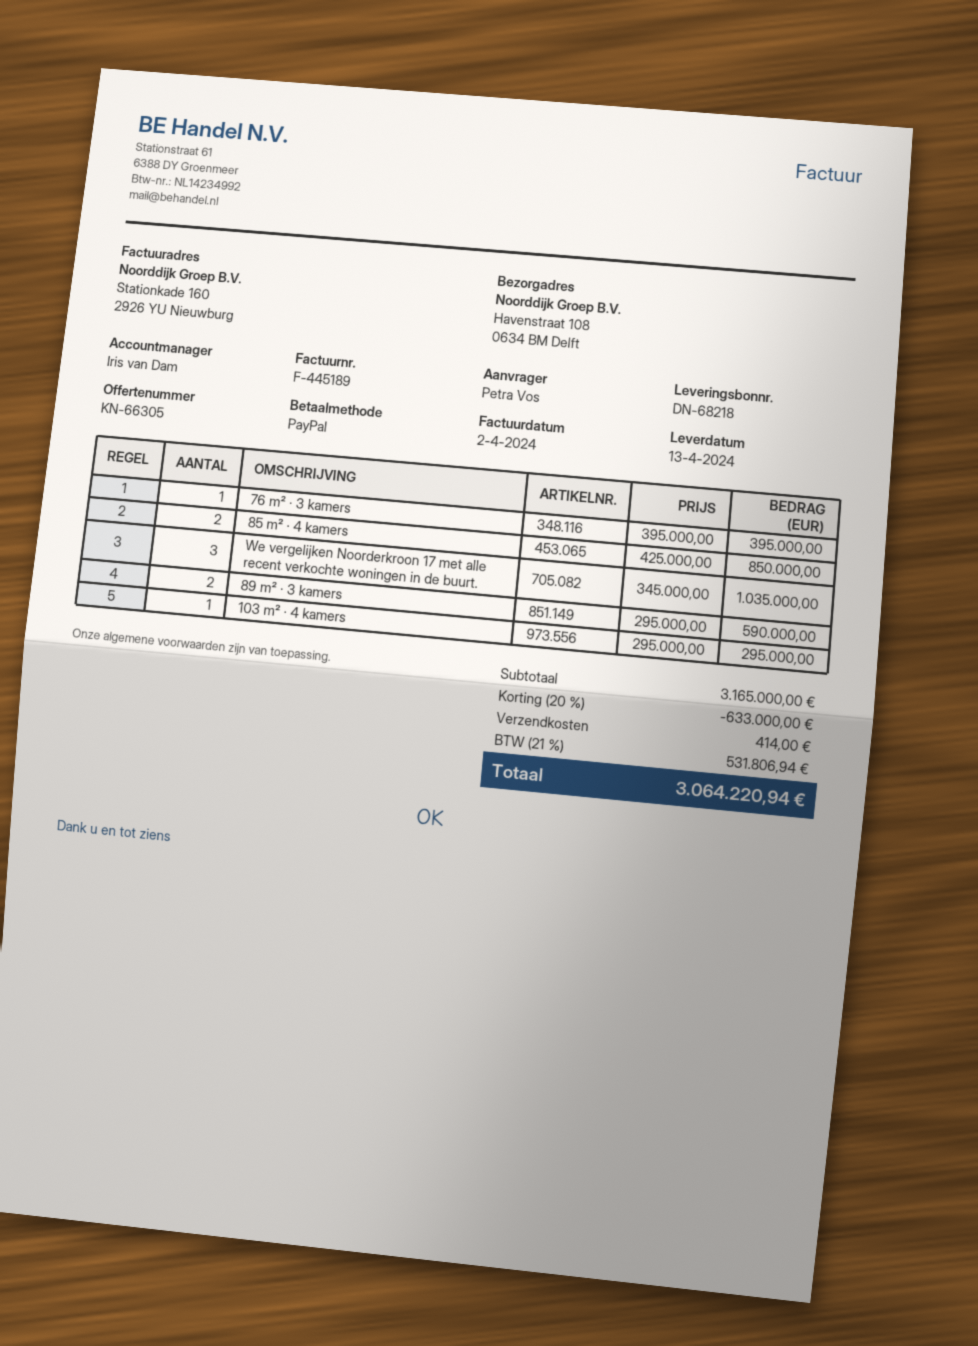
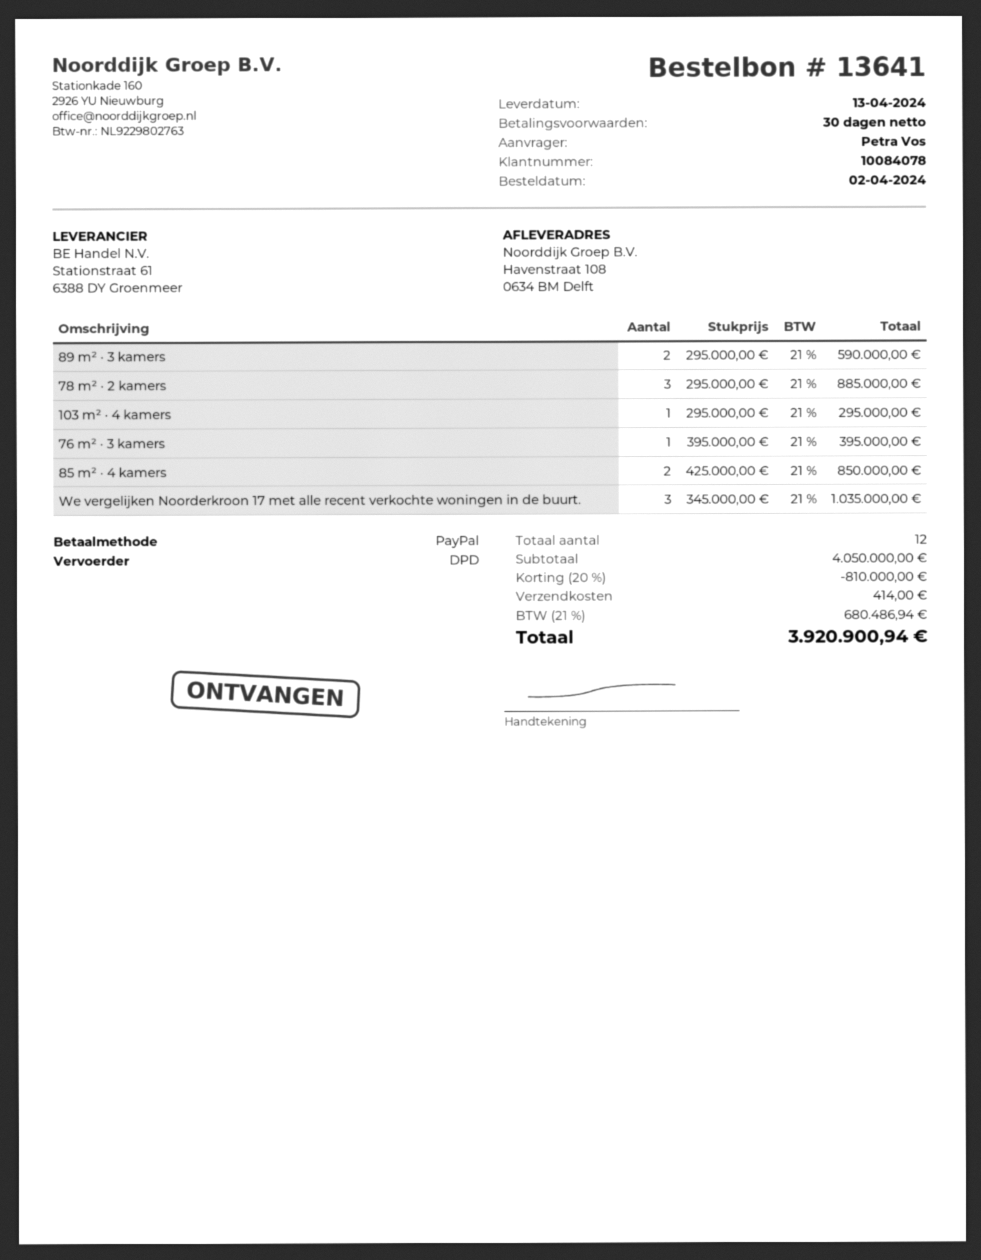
78 m² · 2 kamers: none -> 3 x 295000.00 = 885000.00
subtotal: 3165000.00 -> 4050000.00
discount: 20% = 633000.00 -> 20% = 810000.00
tax: 21% = 531806.94 -> 21% = 680486.94
total: 3064220.94 -> 3920900.94

